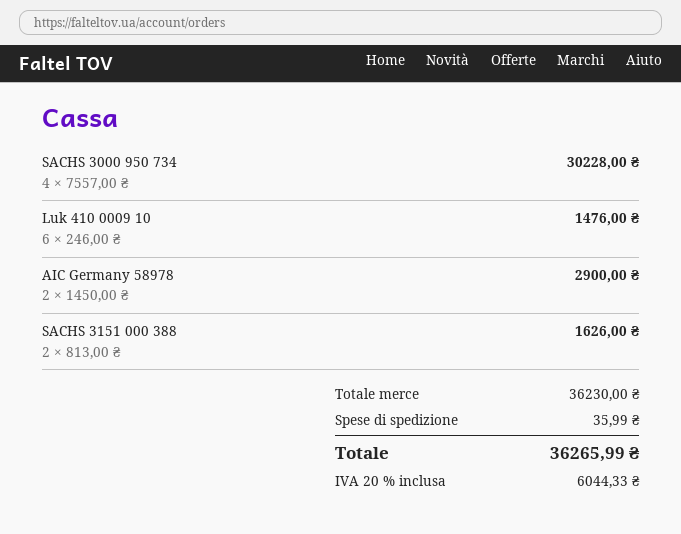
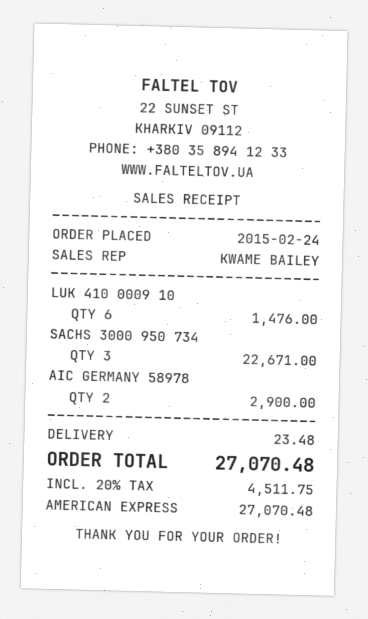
SACHS 3000 950 734: 4 for 30228.00 -> 3 for 22671.00
SACHS 3151 000 388: 2 for 1626.00 -> none
shipping: 35.99 -> 23.48
tax: 20% = 6044.33 -> 20% = 4511.75
total: 36265.99 -> 27070.48

